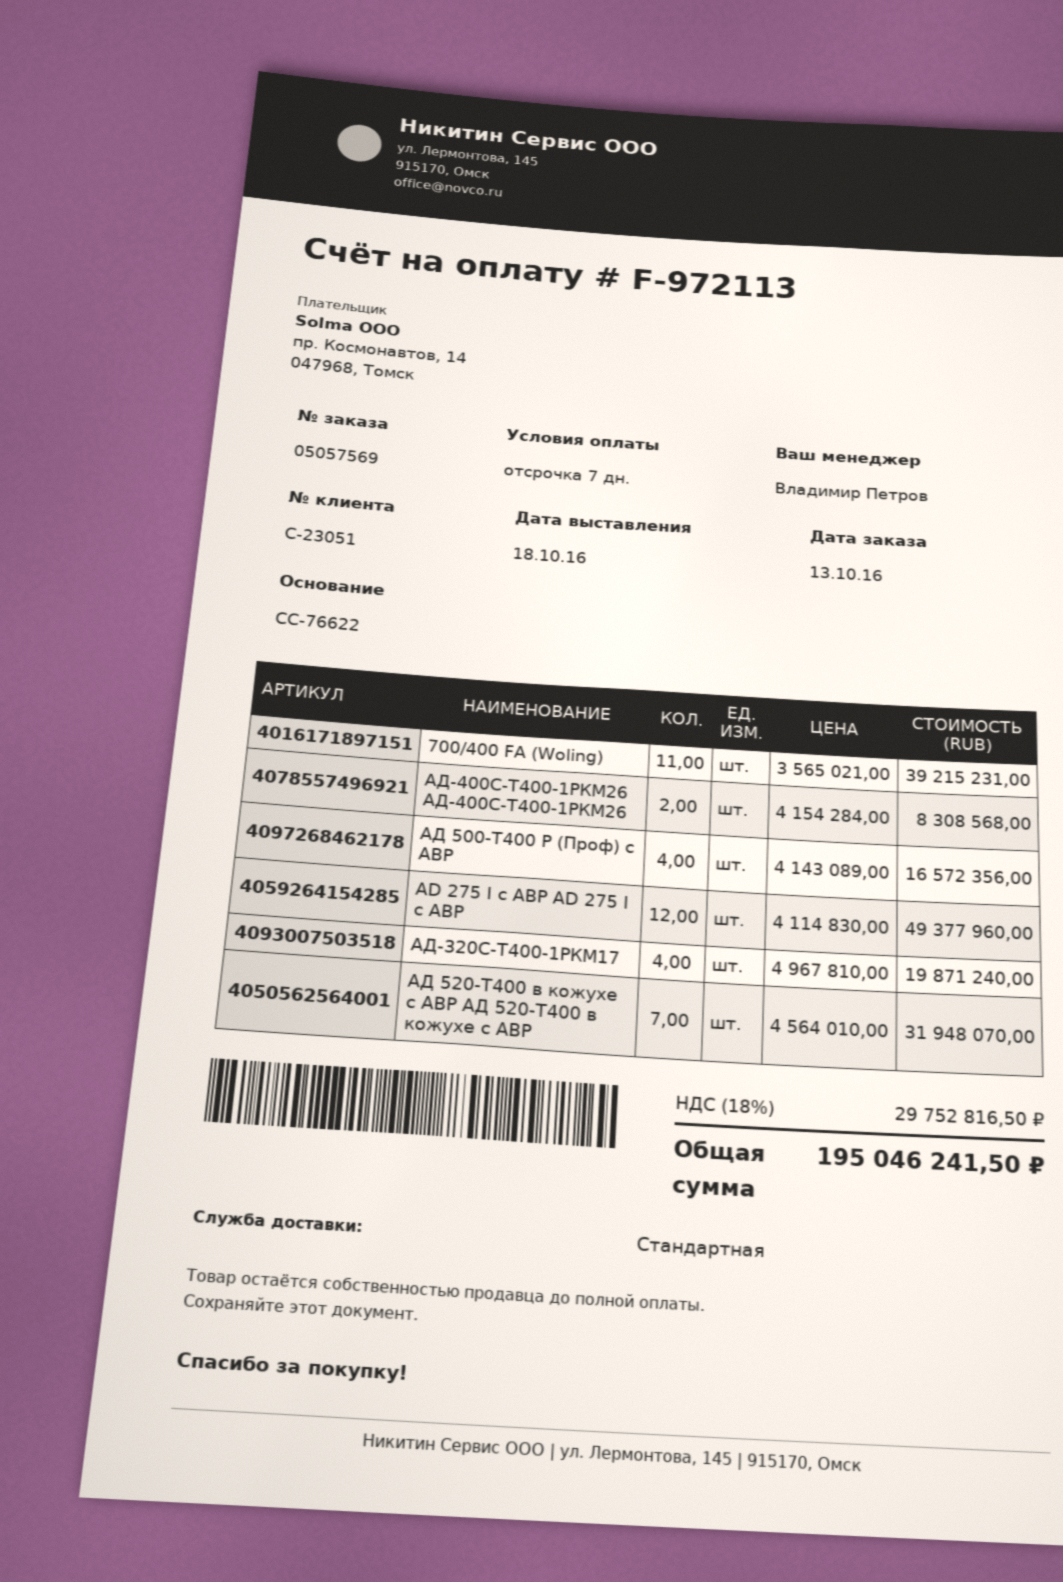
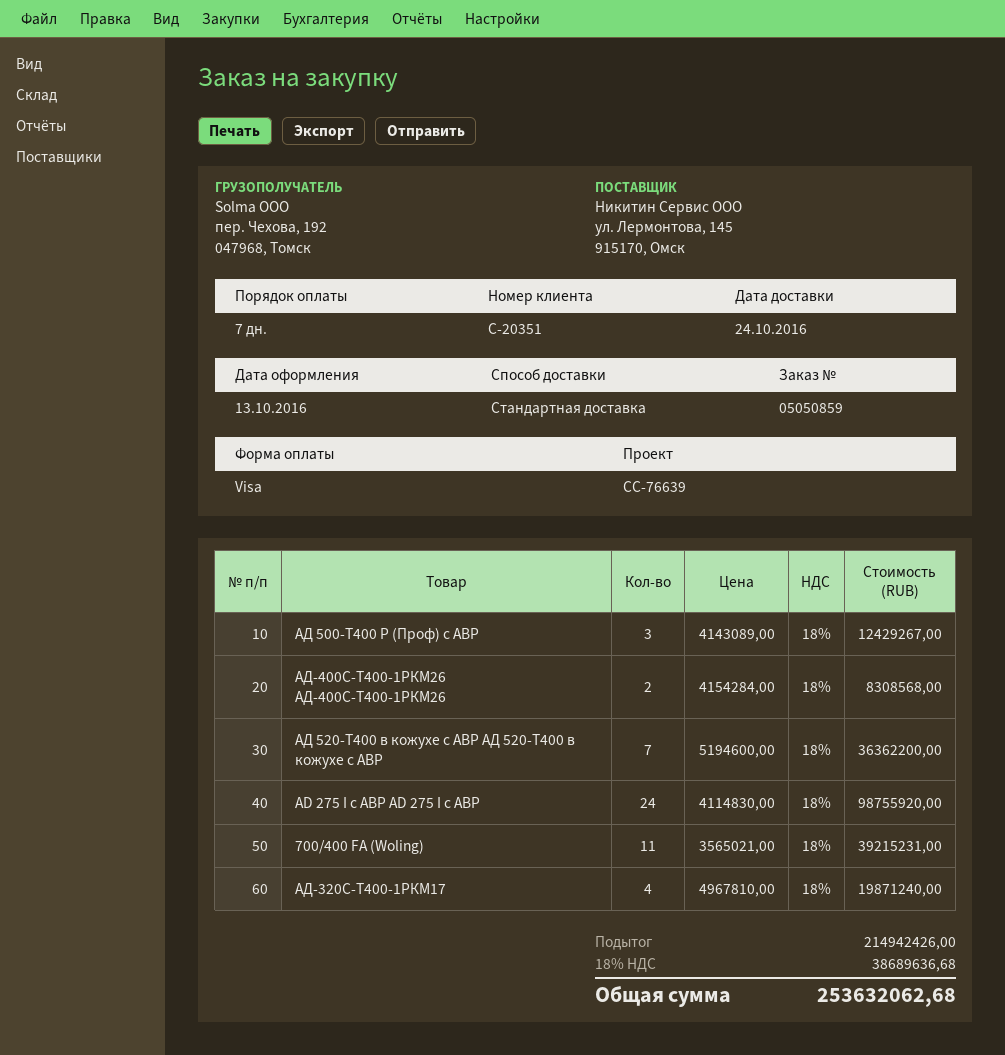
order number: 05057569 -> 05050859
customer number: C-23051 -> C-20351
reference: CC-76622 -> CC-76639
АД 500-Т400 P (Проф) с АВР: 4 x 4143089.00 = 16572356.00 -> 3 x 4143089.00 = 12429267.00
AD 275 I с АВР AD 275 I с АВР: 12 x 4114830.00 = 49377960.00 -> 24 x 4114830.00 = 98755920.00
АД 520-Т400 в кожухе с АВР АД 520-Т400 в кожухе с АВР: 7 x 4564010.00 = 31948070.00 -> 7 x 5194600.00 = 36362200.00
tax: 18% = 29752816.50 -> 18% = 38689636.68
total: 195046241.50 -> 253632062.68

